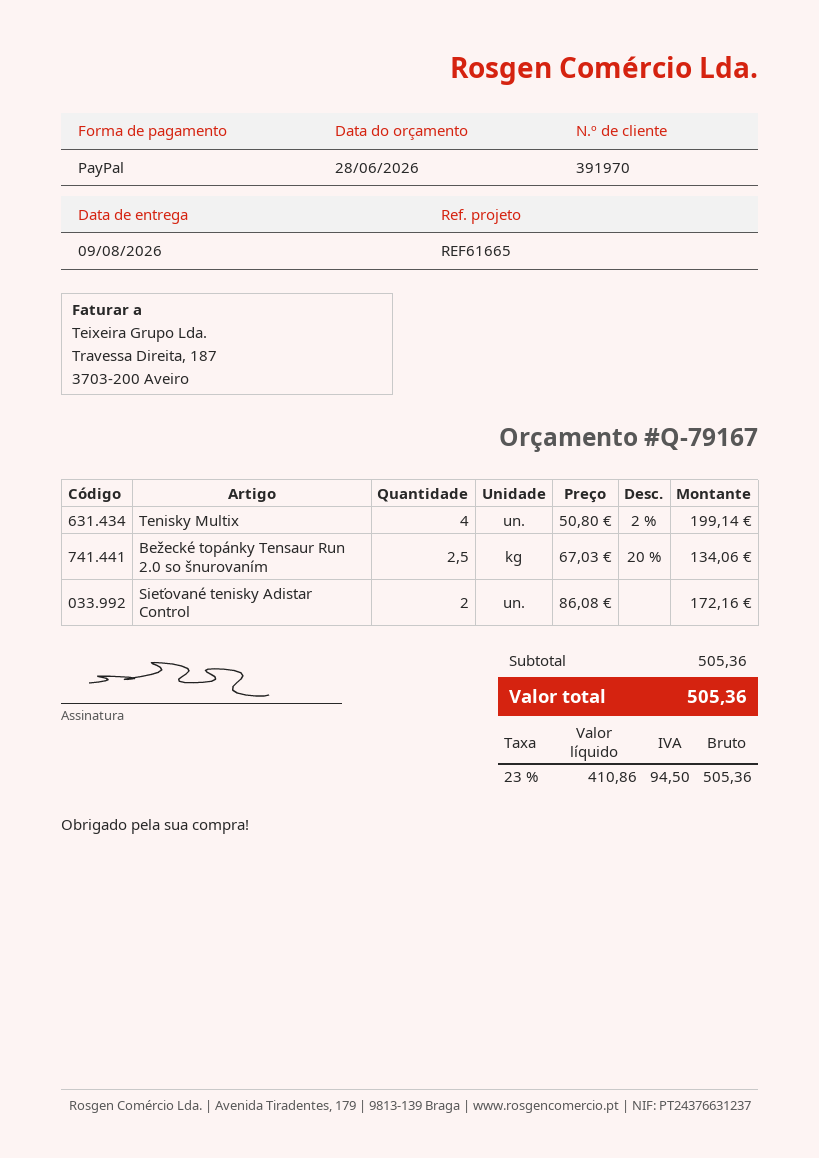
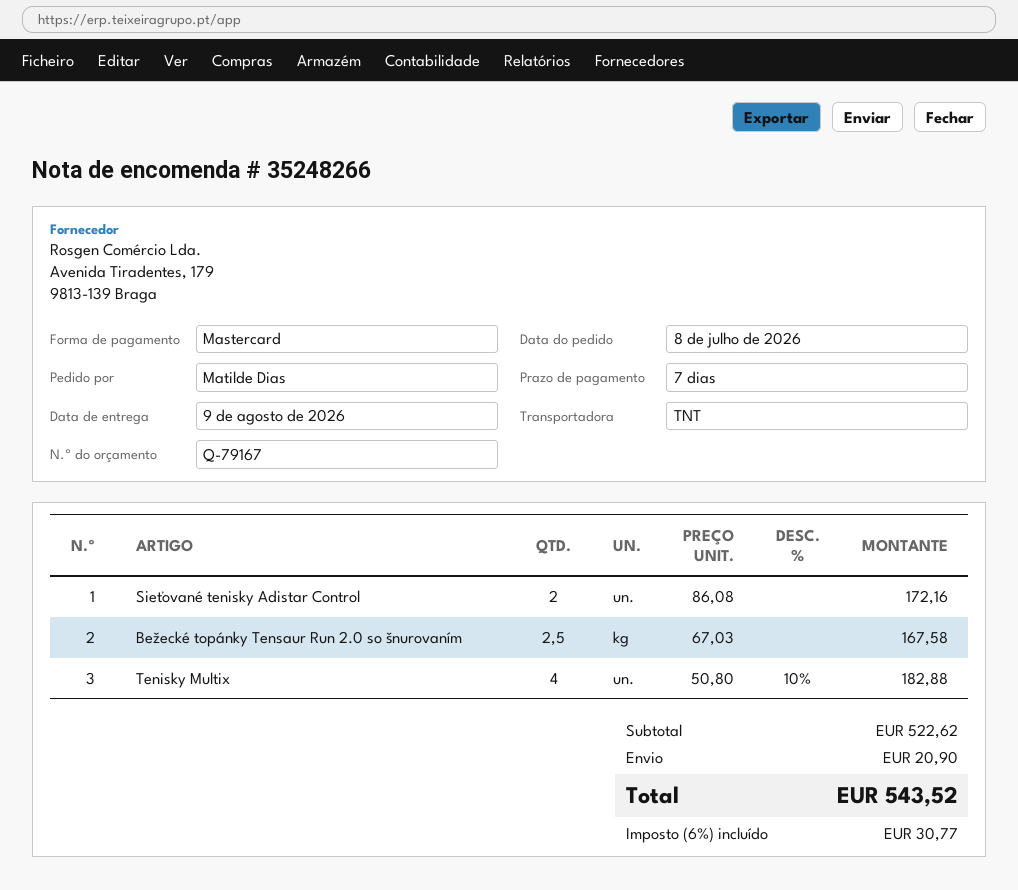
payment method: PayPal -> Mastercard
Tenisky Multix: 4 x 50.80 - 2% = 199.14 -> 4 x 50.80 - 10% = 182.88
Bežecké topánky Tensaur Run 2.0 so šnurovaním: 2.5 x 67.03 - 20% = 134.06 -> 2.5 x 67.03 = 167.58
subtotal: 505.36 -> 522.62
shipping: none -> 20.90
tax: 23% = 94.50 -> 6% = 30.77
total: 505.36 -> 543.52

